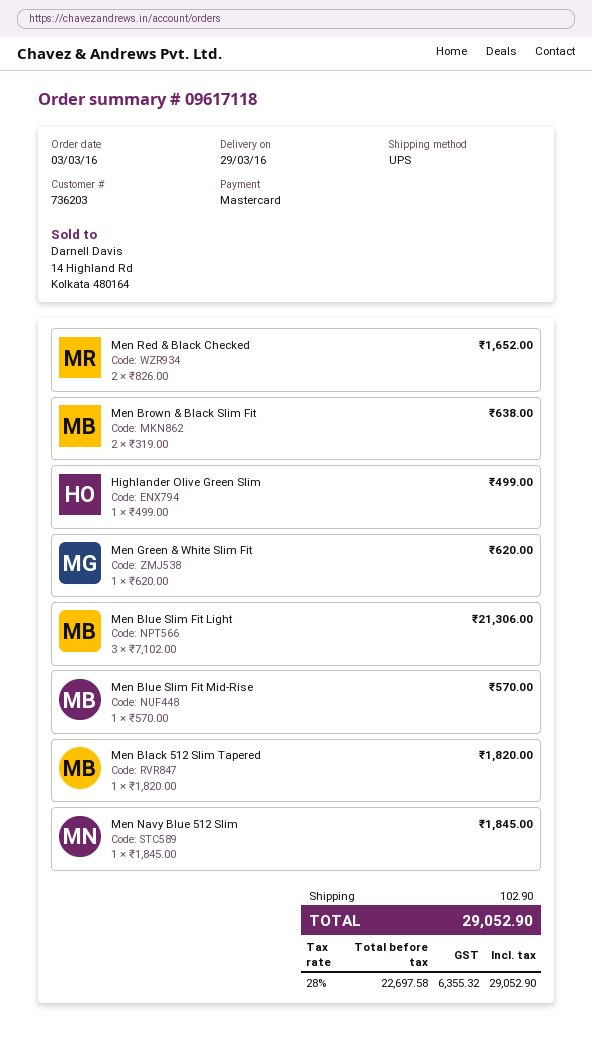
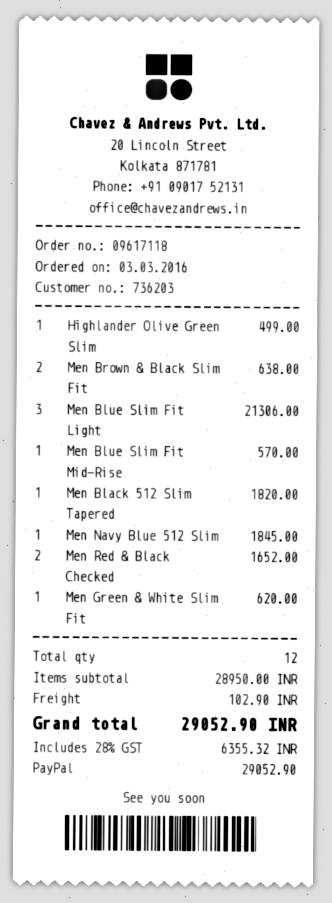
payment method: Mastercard -> PayPal

